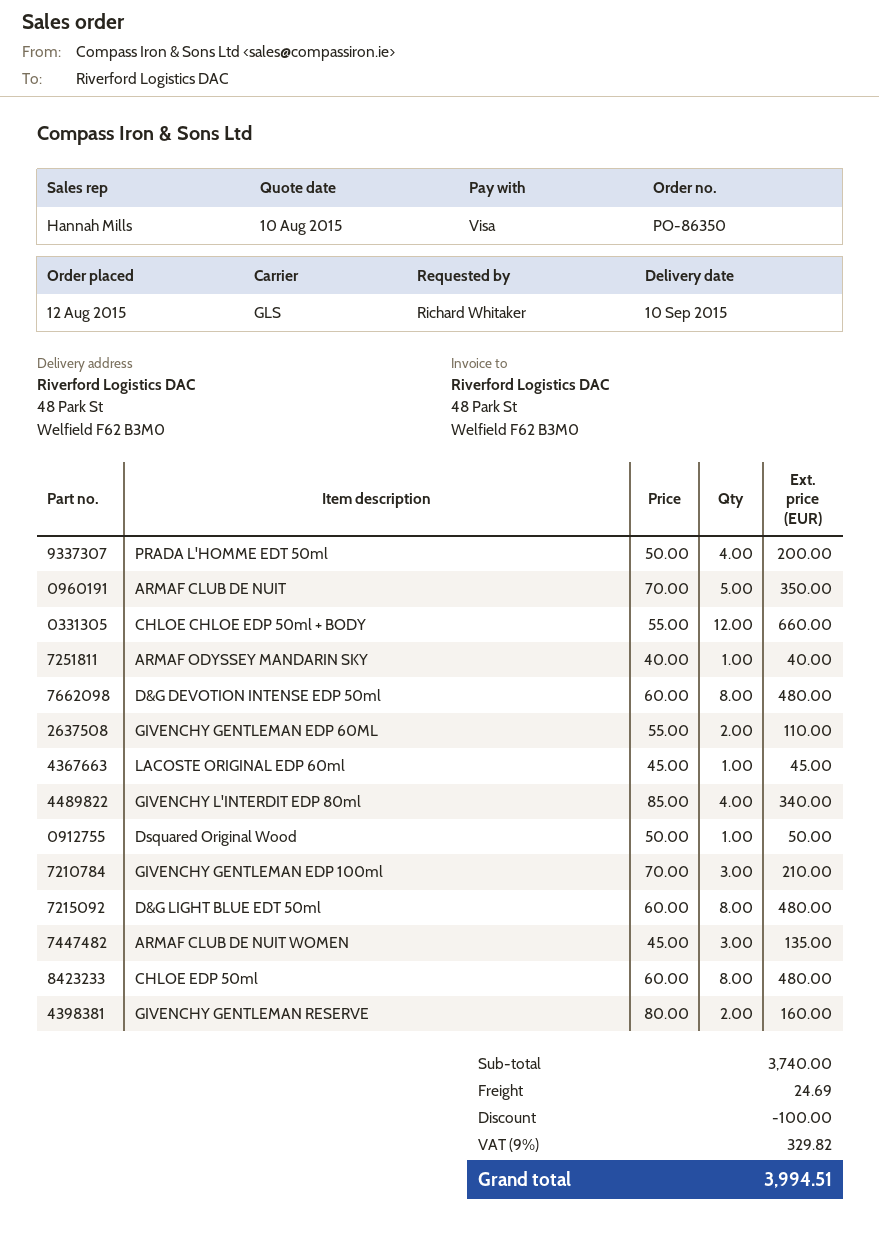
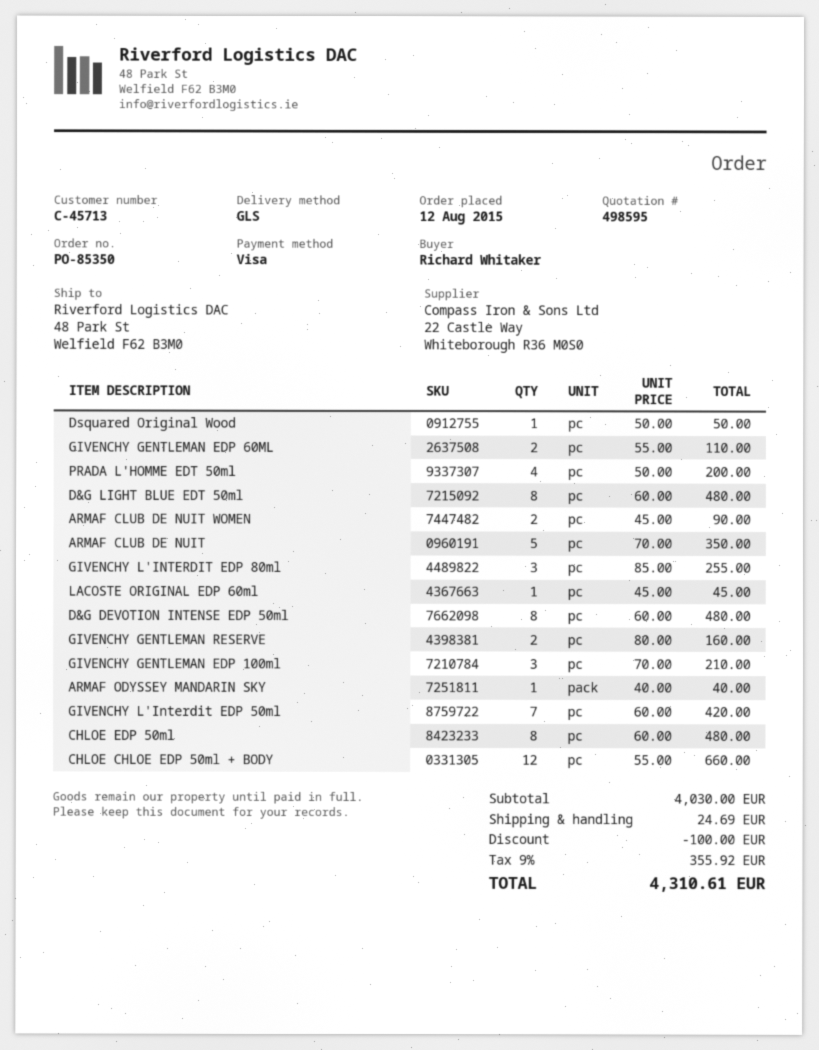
order number: PO-86350 -> PO-85350
GIVENCHY L'INTERDIT EDP 80ml: 4 x 85.00 = 340.00 -> 3 x 85.00 = 255.00
ARMAF CLUB DE NUIT WOMEN: 3 x 45.00 = 135.00 -> 2 x 45.00 = 90.00
GIVENCHY L'Interdit EDP 50ml: none -> 7 x 60.00 = 420.00
subtotal: 3740.00 -> 4030.00
tax: 9% = 329.82 -> 9% = 355.92
total: 3994.51 -> 4310.61

